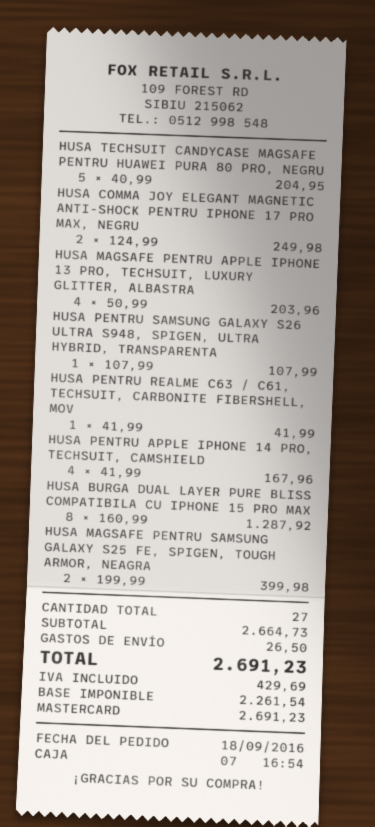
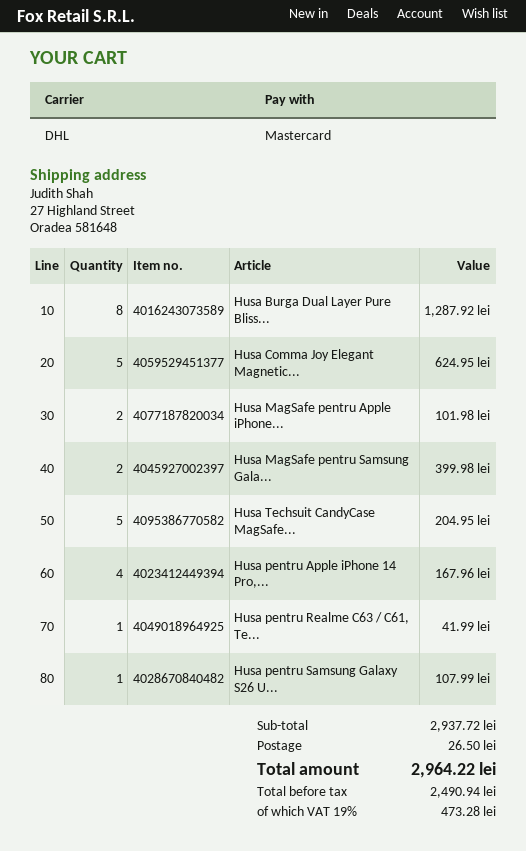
HUSA COMMA JOY ELEGANT MAGNETIC ANTI-SHOCK PENTRU IPHONE 17 PRO MAX, NEGRU: 2 for 249.98 -> 5 for 624.95
HUSA MAGSAFE PENTRU APPLE IPHONE 13 PRO, TECHSUIT, LUXURY GLITTER, ALBASTRA: 4 for 203.96 -> 2 for 101.98
subtotal: 2664.73 -> 2937.72
net: 2261.54 -> 2490.94
tax: 429.69 -> 473.28
total: 2691.23 -> 2964.22

